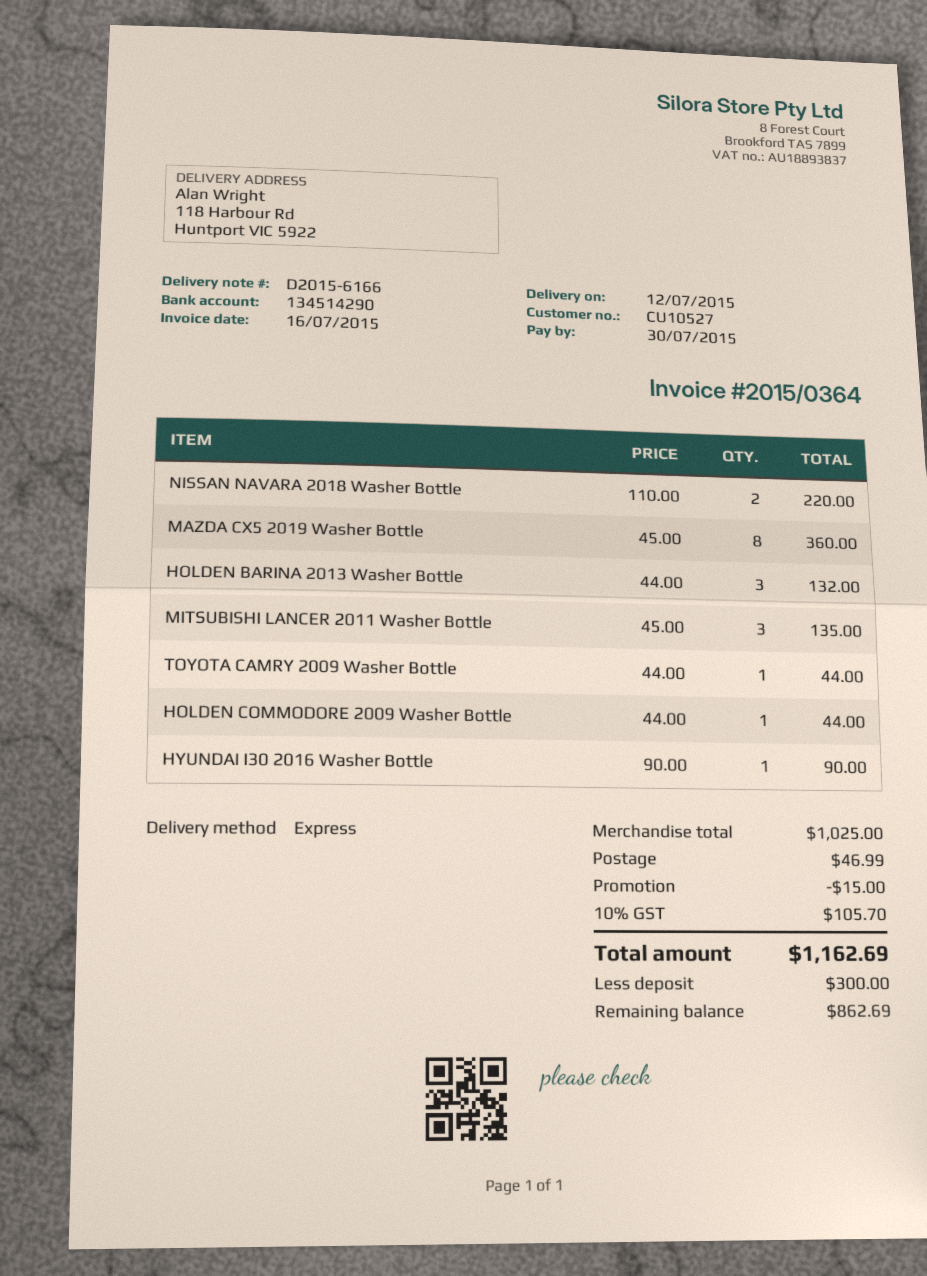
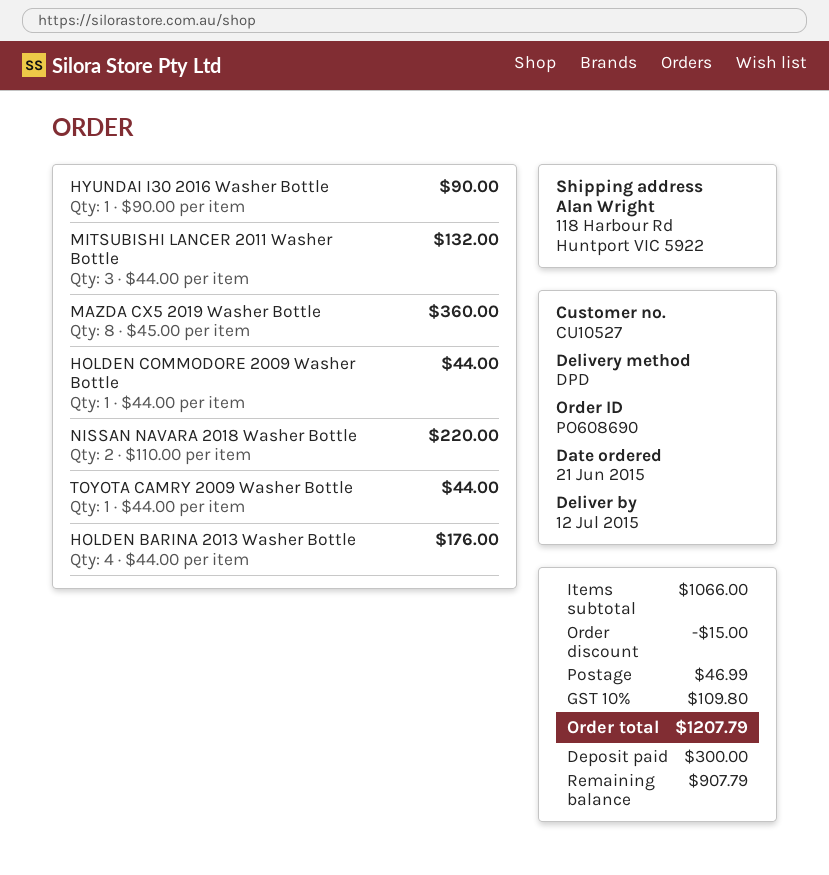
shipping method: express -> DPD
HOLDEN BARINA 2013 Washer Bottle: 3 x 44.00 = 132.00 -> 4 x 44.00 = 176.00
MITSUBISHI LANCER 2011 Washer Bottle: 3 x 45.00 = 135.00 -> 3 x 44.00 = 132.00
subtotal: 1025.00 -> 1066.00
tax: 10% = 105.70 -> 10% = 109.80
total: 1162.69 -> 1207.79
balance: 862.69 -> 907.79

